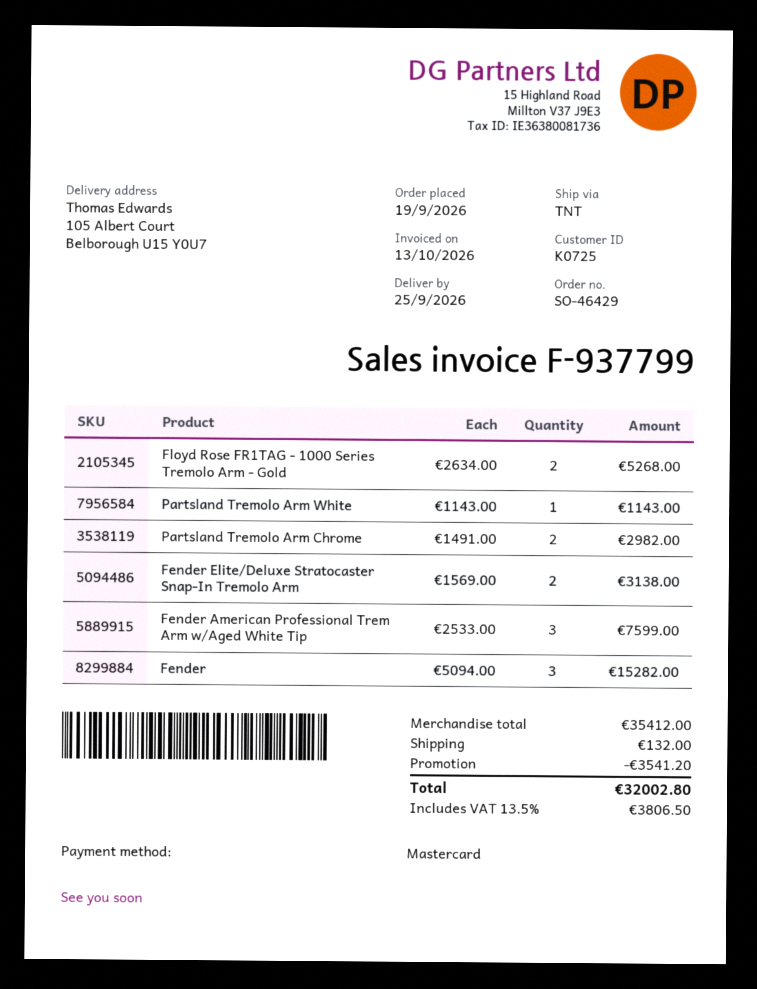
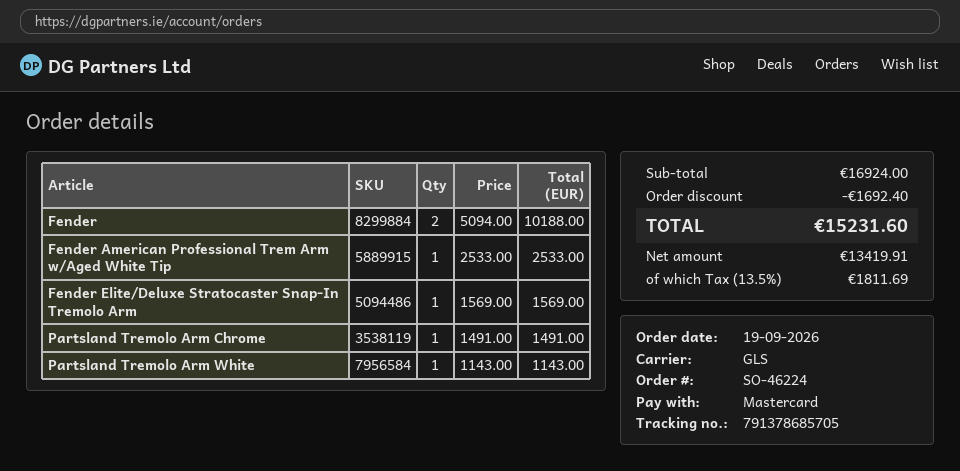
order number: SO-46429 -> SO-46224
shipping method: TNT -> GLS
Floyd Rose FR1TAG - 1000 Series Tremolo Arm - Gold: 2 x 2634.00 = 5268.00 -> none
Partsland Tremolo Arm Chrome: 2 x 1491.00 = 2982.00 -> 1 x 1491.00 = 1491.00
Fender Elite/Deluxe Stratocaster Snap-In Tremolo Arm: 2 x 1569.00 = 3138.00 -> 1 x 1569.00 = 1569.00
Fender American Professional Trem Arm w/Aged White Tip: 3 x 2533.00 = 7599.00 -> 1 x 2533.00 = 2533.00
Fender: 3 x 5094.00 = 15282.00 -> 2 x 5094.00 = 10188.00
subtotal: 35412.00 -> 16924.00
discount: 3541.20 -> 1692.40
shipping: 132.00 -> none
tax: 13.5% = 3806.50 -> 13.5% = 1811.69
total: 32002.80 -> 15231.60

